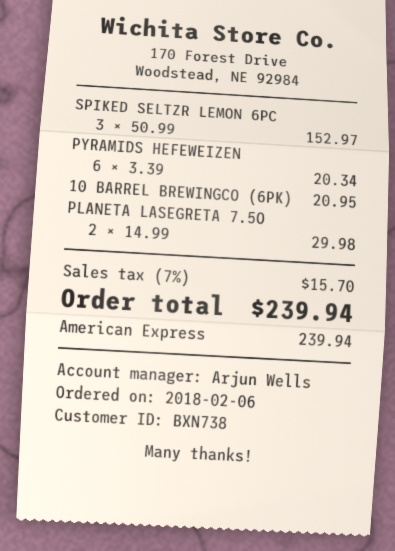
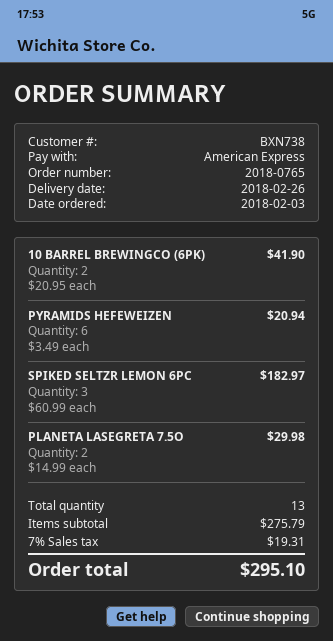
order date: 2018-02-06 -> 2018-02-03
SPIKED SELTZR LEMON 6PC: 3 x 50.99 = 152.97 -> 3 x 60.99 = 182.97
PYRAMIDS HEFEWEIZEN: 6 x 3.39 = 20.34 -> 6 x 3.49 = 20.94
10 BARREL BREWINGCO (6PK): 1 x 20.95 = 20.95 -> 2 x 20.95 = 41.90
tax: 7% = 15.70 -> 7% = 19.31
total: 239.94 -> 295.10

